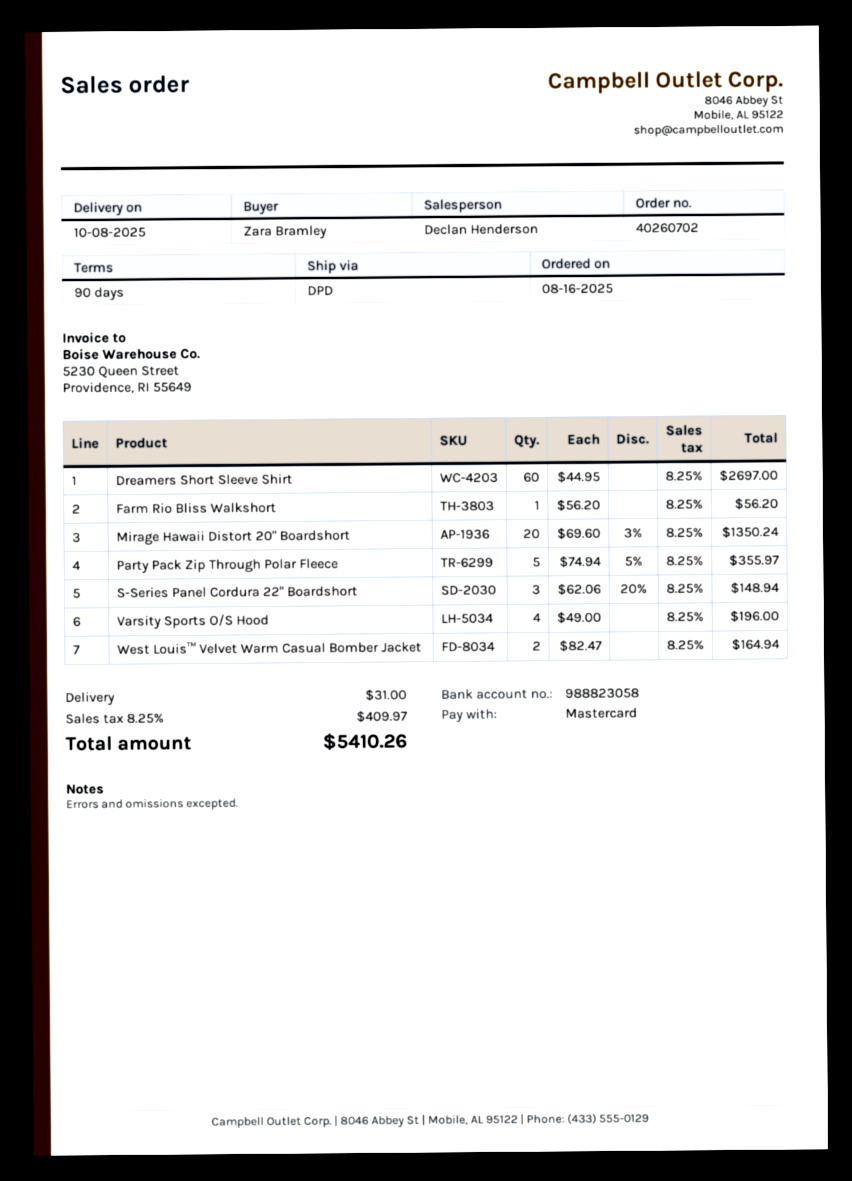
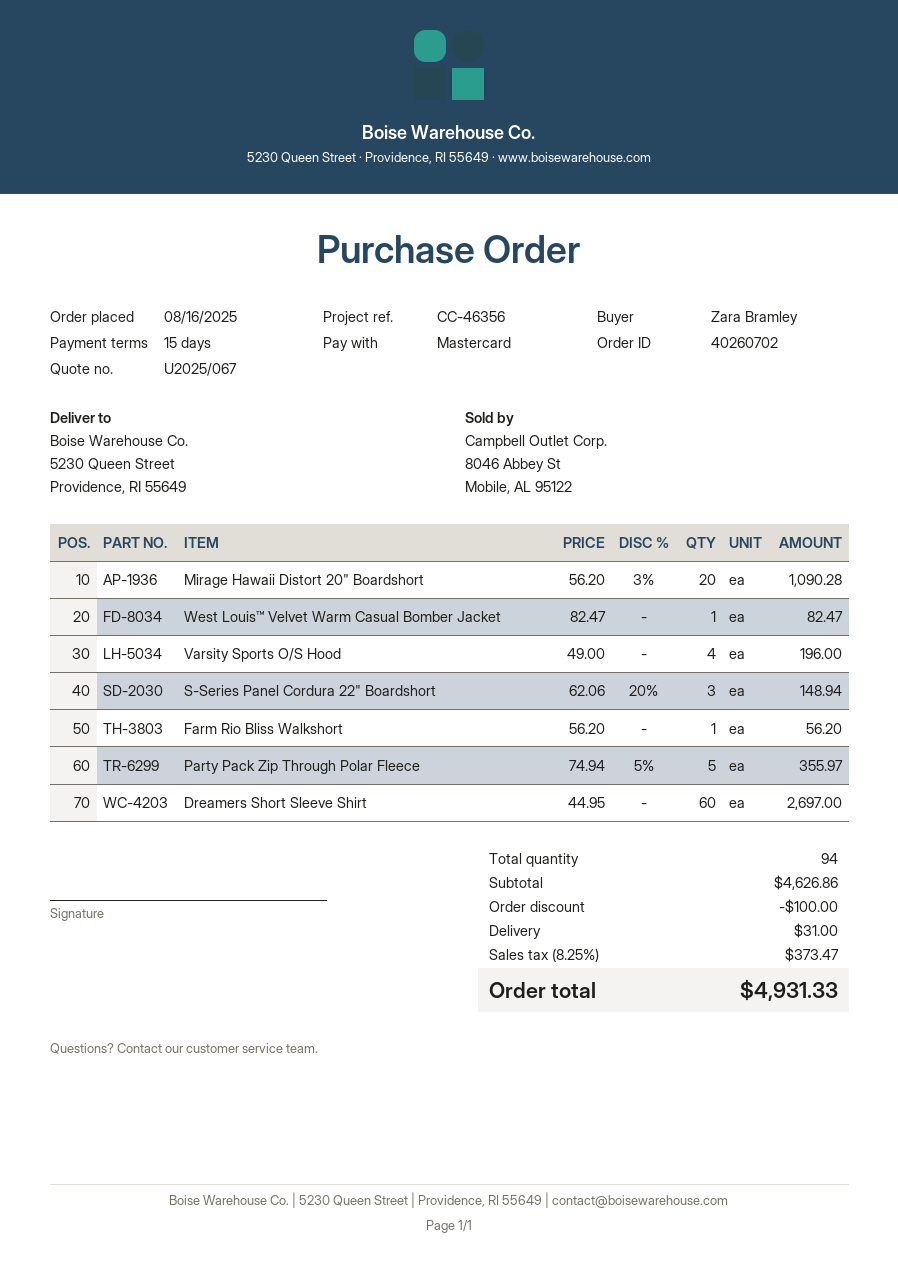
payment terms: 90 days -> 15 days
Mirage Hawaii Distort 20" Boardshort: 20 x 69.60 - 3% = 1350.24 -> 20 x 56.20 - 3% = 1090.28
West Louis™ Velvet Warm Casual Bomber Jacket: 2 x 82.47 = 164.94 -> 1 x 82.47 = 82.47
discount: none -> 100.00
tax: 8.25% = 409.97 -> 8.25% = 373.47
total: 5410.26 -> 4931.33

